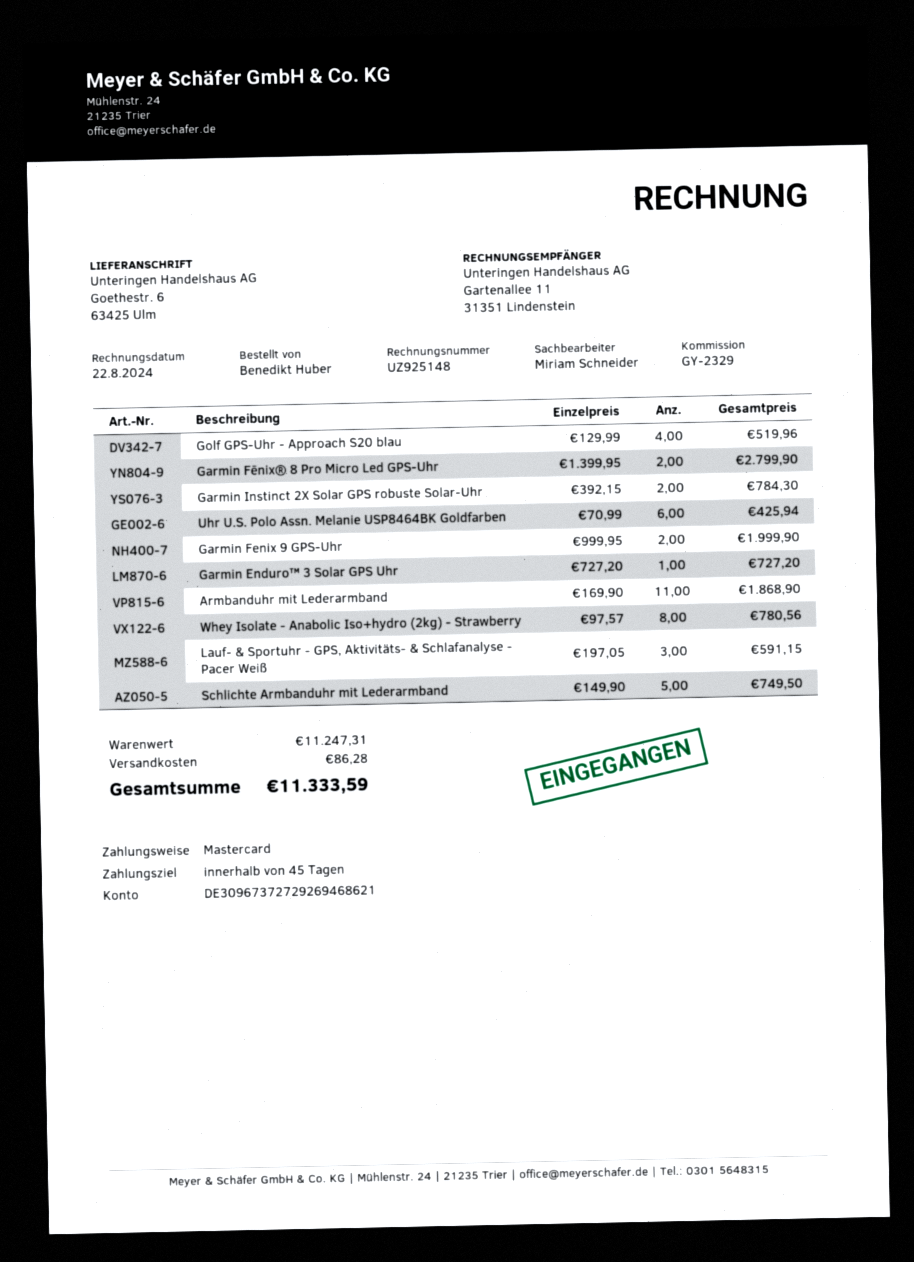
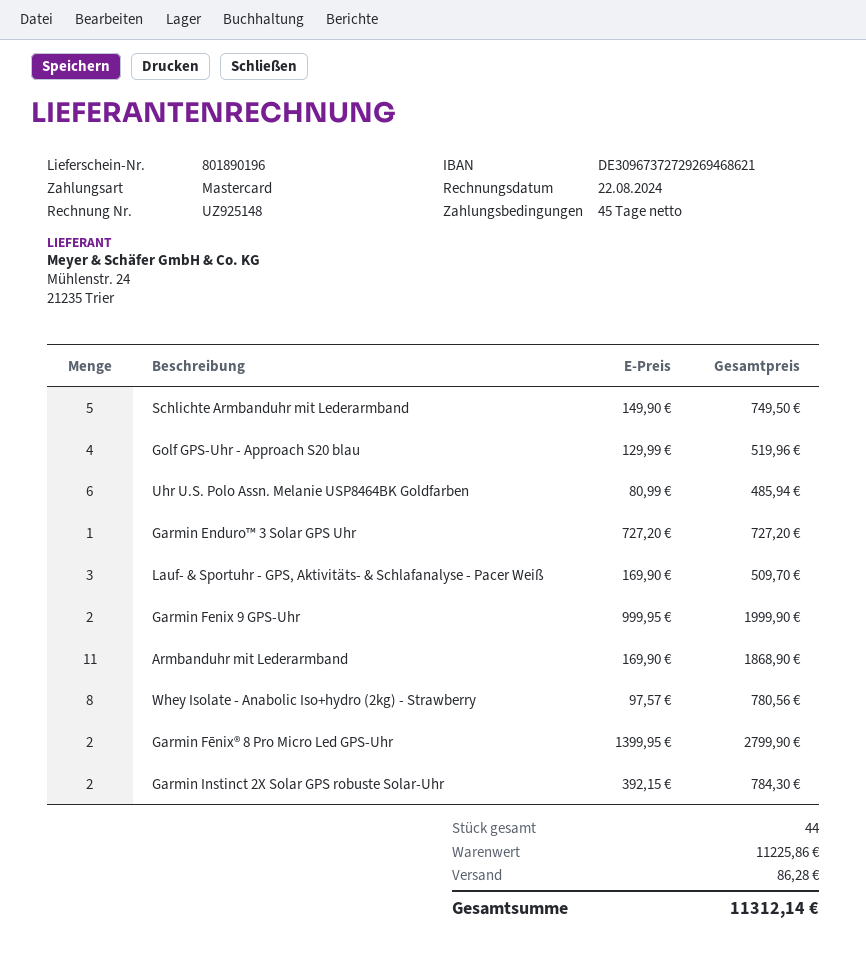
Uhr U.S. Polo Assn. Melanie USP8464BK Goldfarben: 6 x 70.99 = 425.94 -> 6 x 80.99 = 485.94
Lauf- & Sportuhr - GPS, Aktivitäts- & Schlafanalyse - Pacer Weiß: 3 x 197.05 = 591.15 -> 3 x 169.90 = 509.70
subtotal: 11247.31 -> 11225.86
total: 11333.59 -> 11312.14

